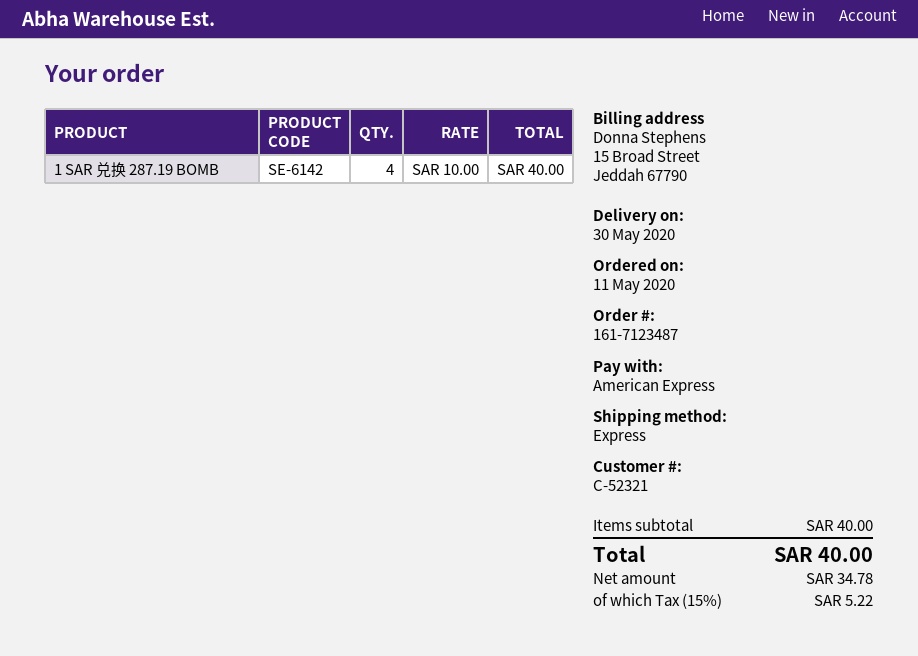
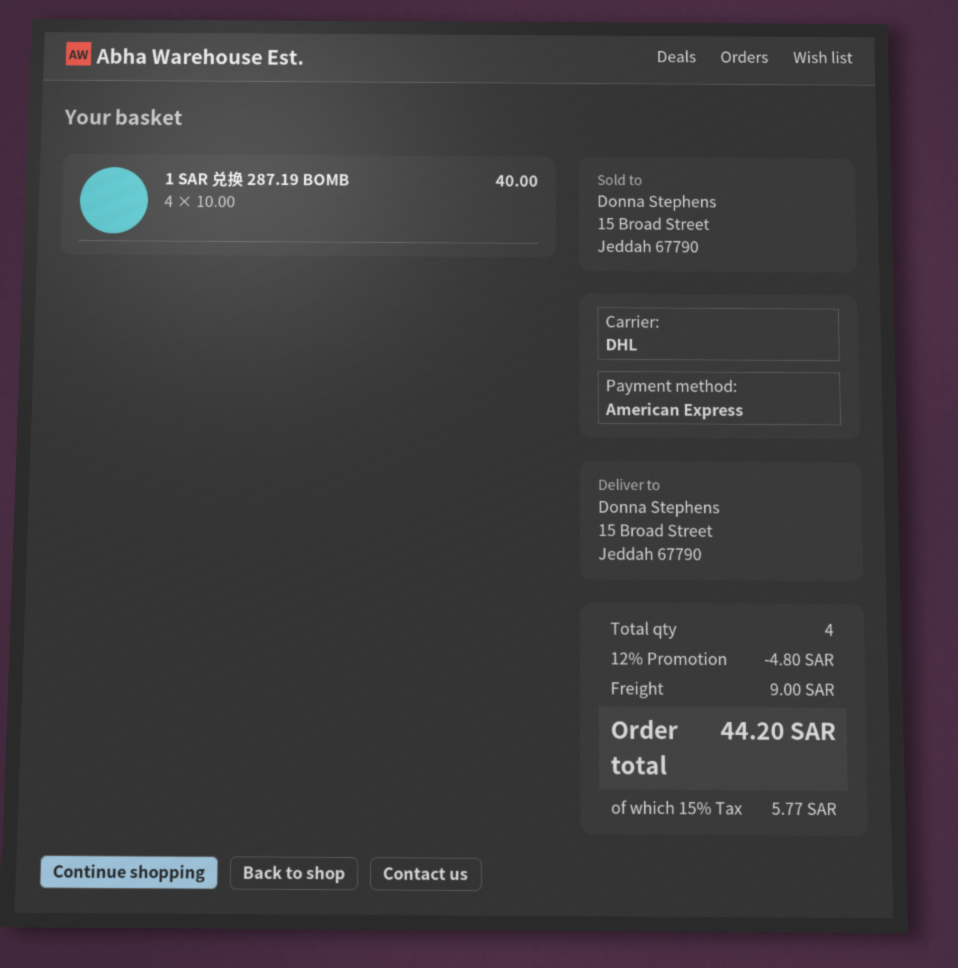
shipping method: express -> DHL
discount: none -> 12% = 4.80
shipping: none -> 9.00
tax: 15% = 5.22 -> 15% = 5.77
total: 40.00 -> 44.20

